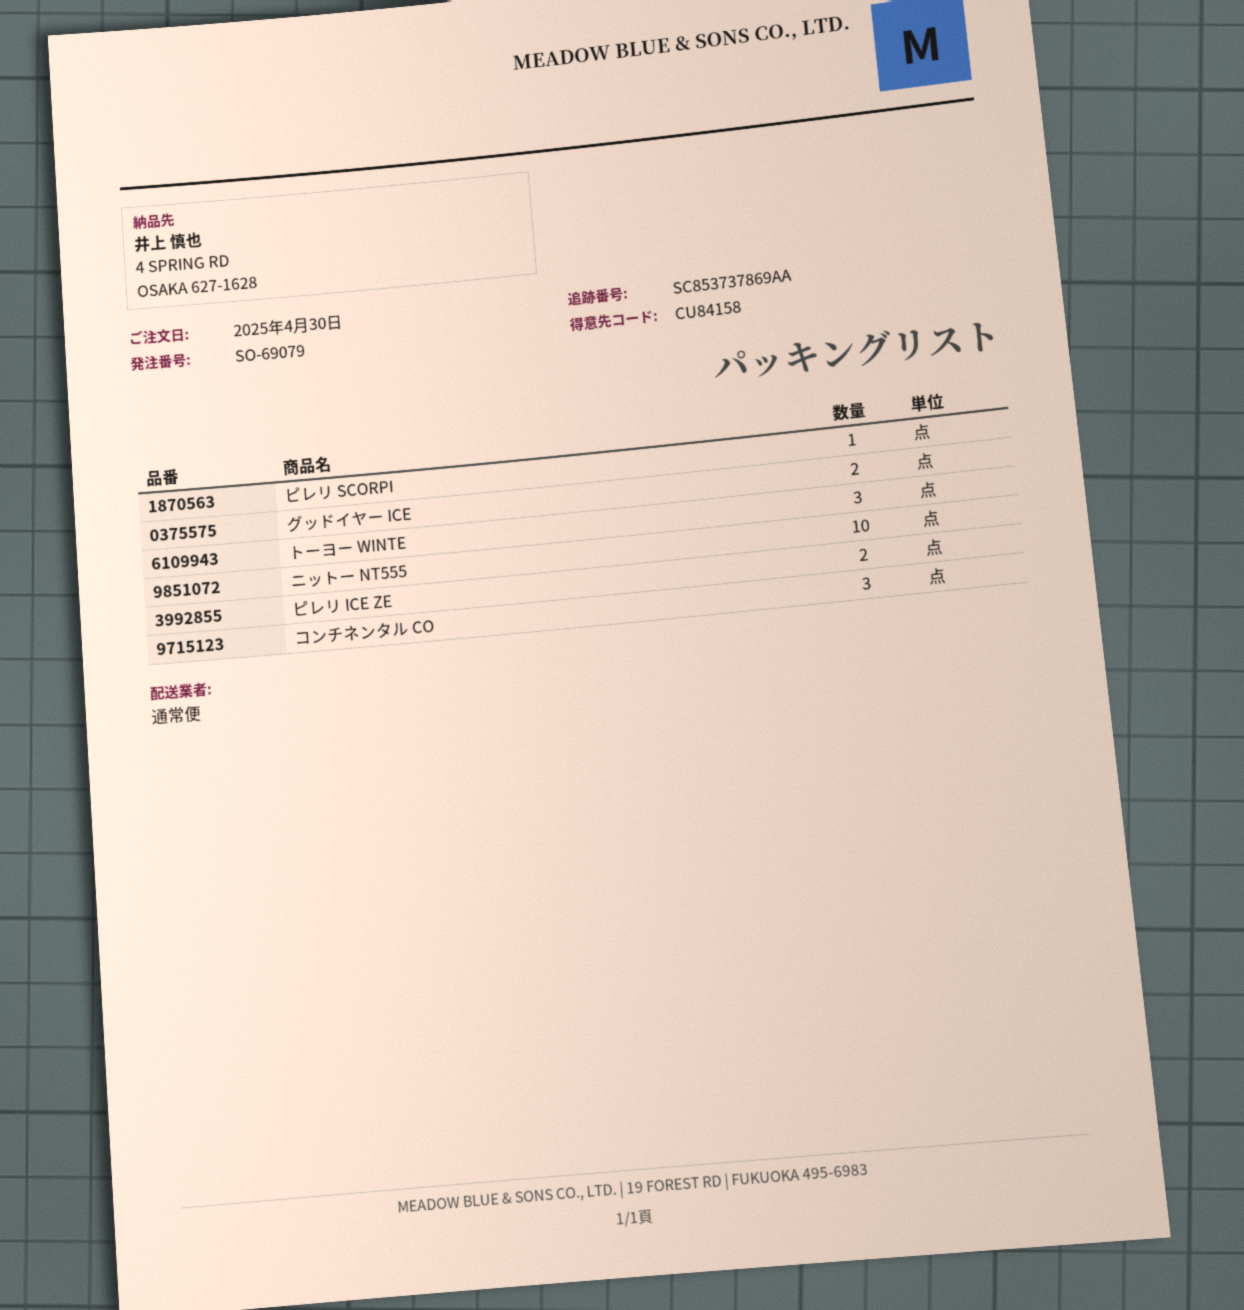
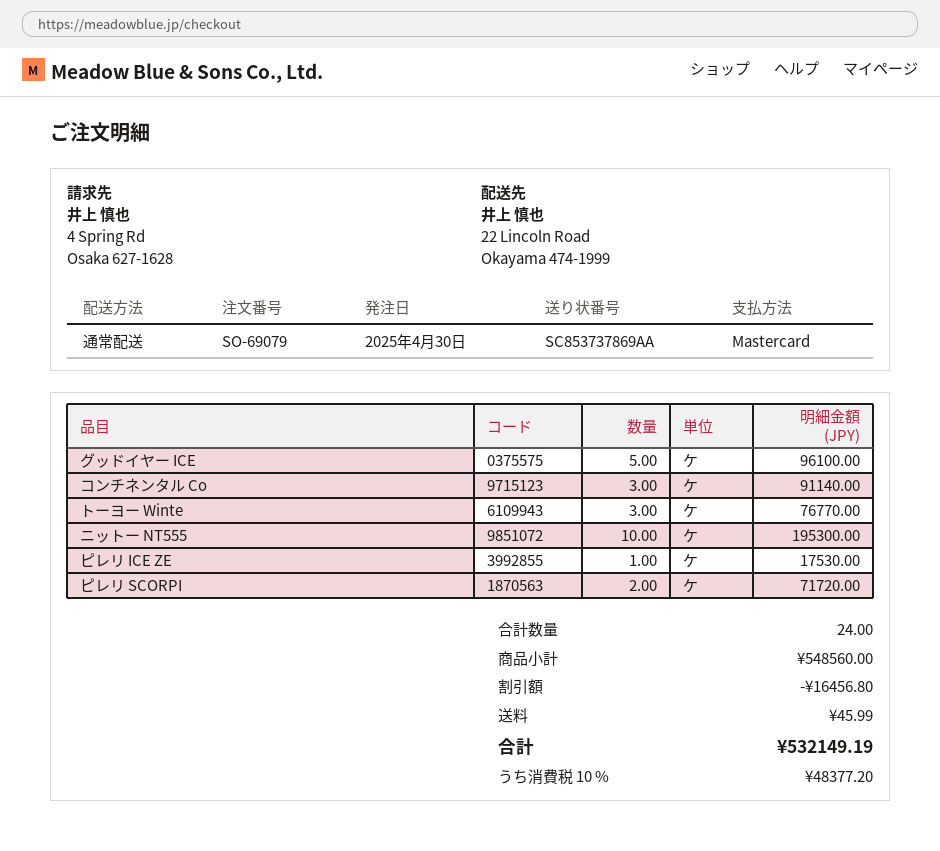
ship to: 4 SPRING RD, OSAKA 627-1628 -> 22 Lincoln Road, Okayama 474-1999
ピレリ SCORPI: 1 -> 2
グッドイヤー ICE: 2 -> 5
ピレリ ICE ZE: 2 -> 1

